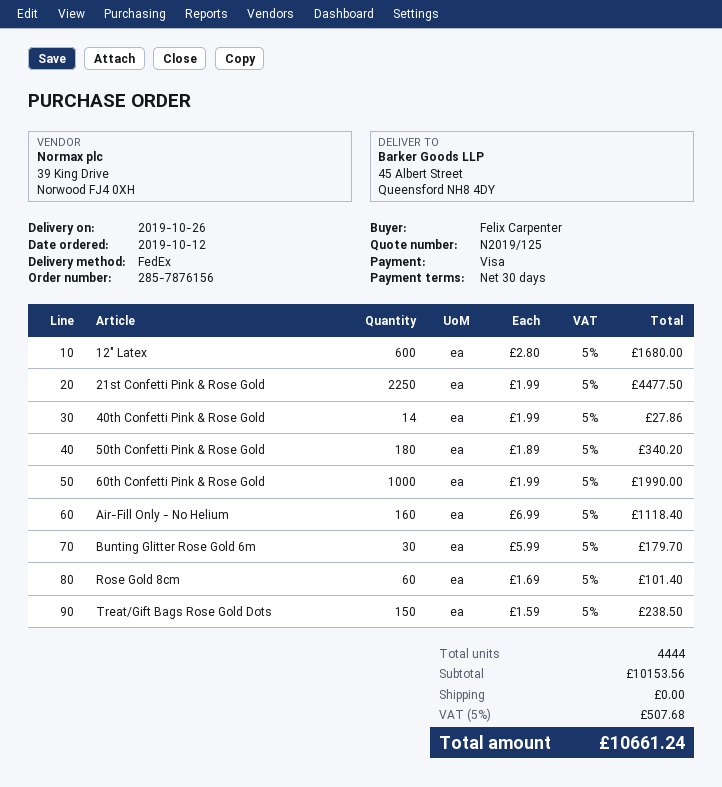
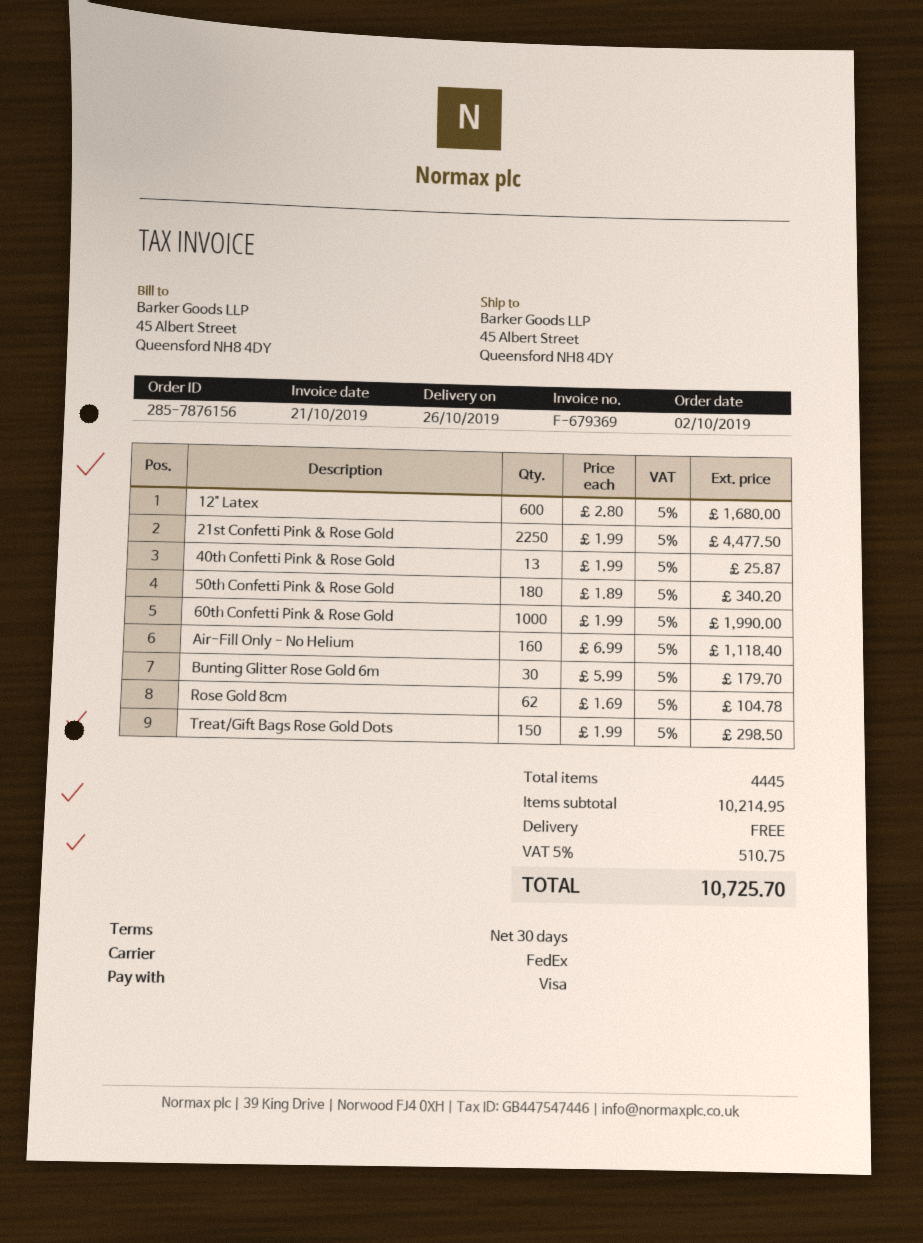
order date: 2019-10-12 -> 2019-10-02
40th Confetti Pink & Rose Gold: 14 x 1.99 = 27.86 -> 13 x 1.99 = 25.87
Rose Gold 8cm: 60 x 1.69 = 101.40 -> 62 x 1.69 = 104.78
Treat/Gift Bags Rose Gold Dots: 150 x 1.59 = 238.50 -> 150 x 1.99 = 298.50
total quantity: 4444 -> 4445
subtotal: 10153.56 -> 10214.95
tax: 5% = 507.68 -> 5% = 510.75
total: 10661.24 -> 10725.70

